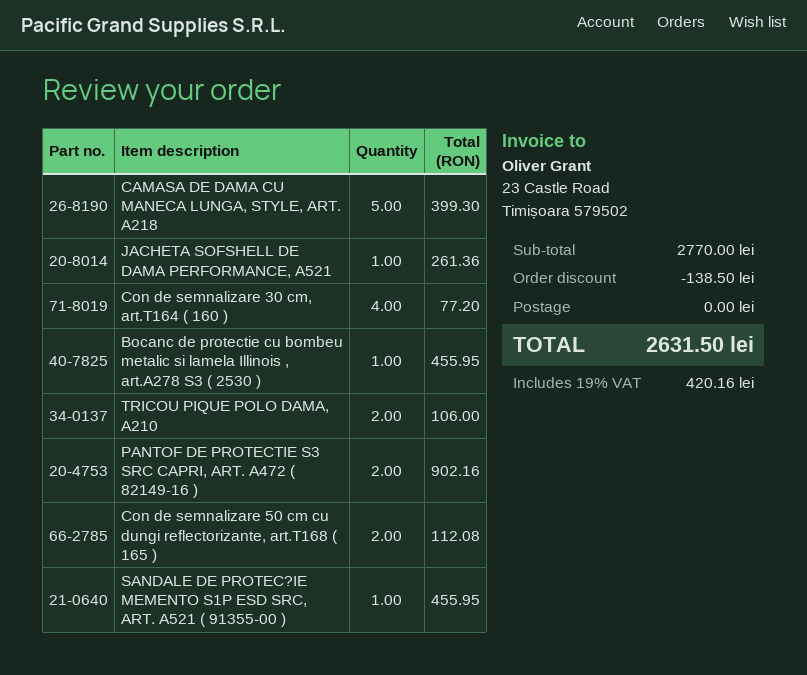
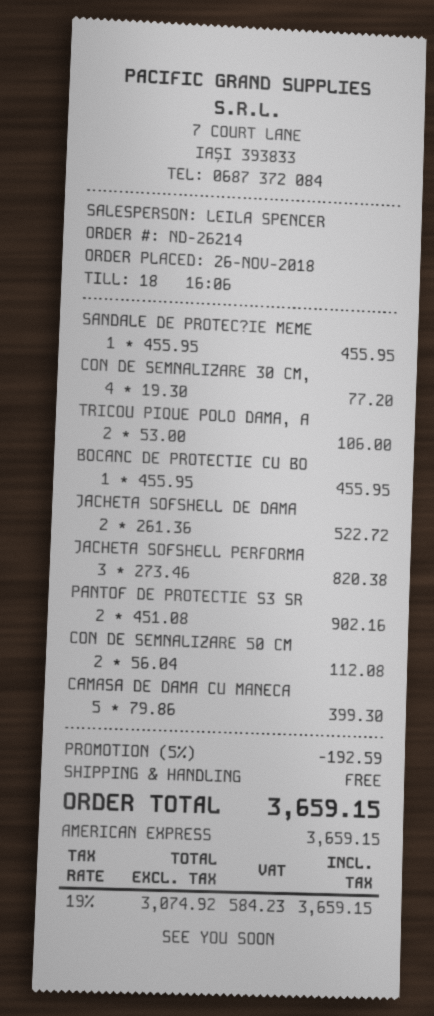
JACHETA SOFSHELL DE DAMA PERFORMANCE, A521: 1 for 261.36 -> 2 for 522.72
JACHETA SOFSHELL PERFORMA: none -> 3 for 820.38
discount: 138.50 -> 192.59
tax: 19% = 420.16 -> 19% = 584.23
total: 2631.50 -> 3659.15

